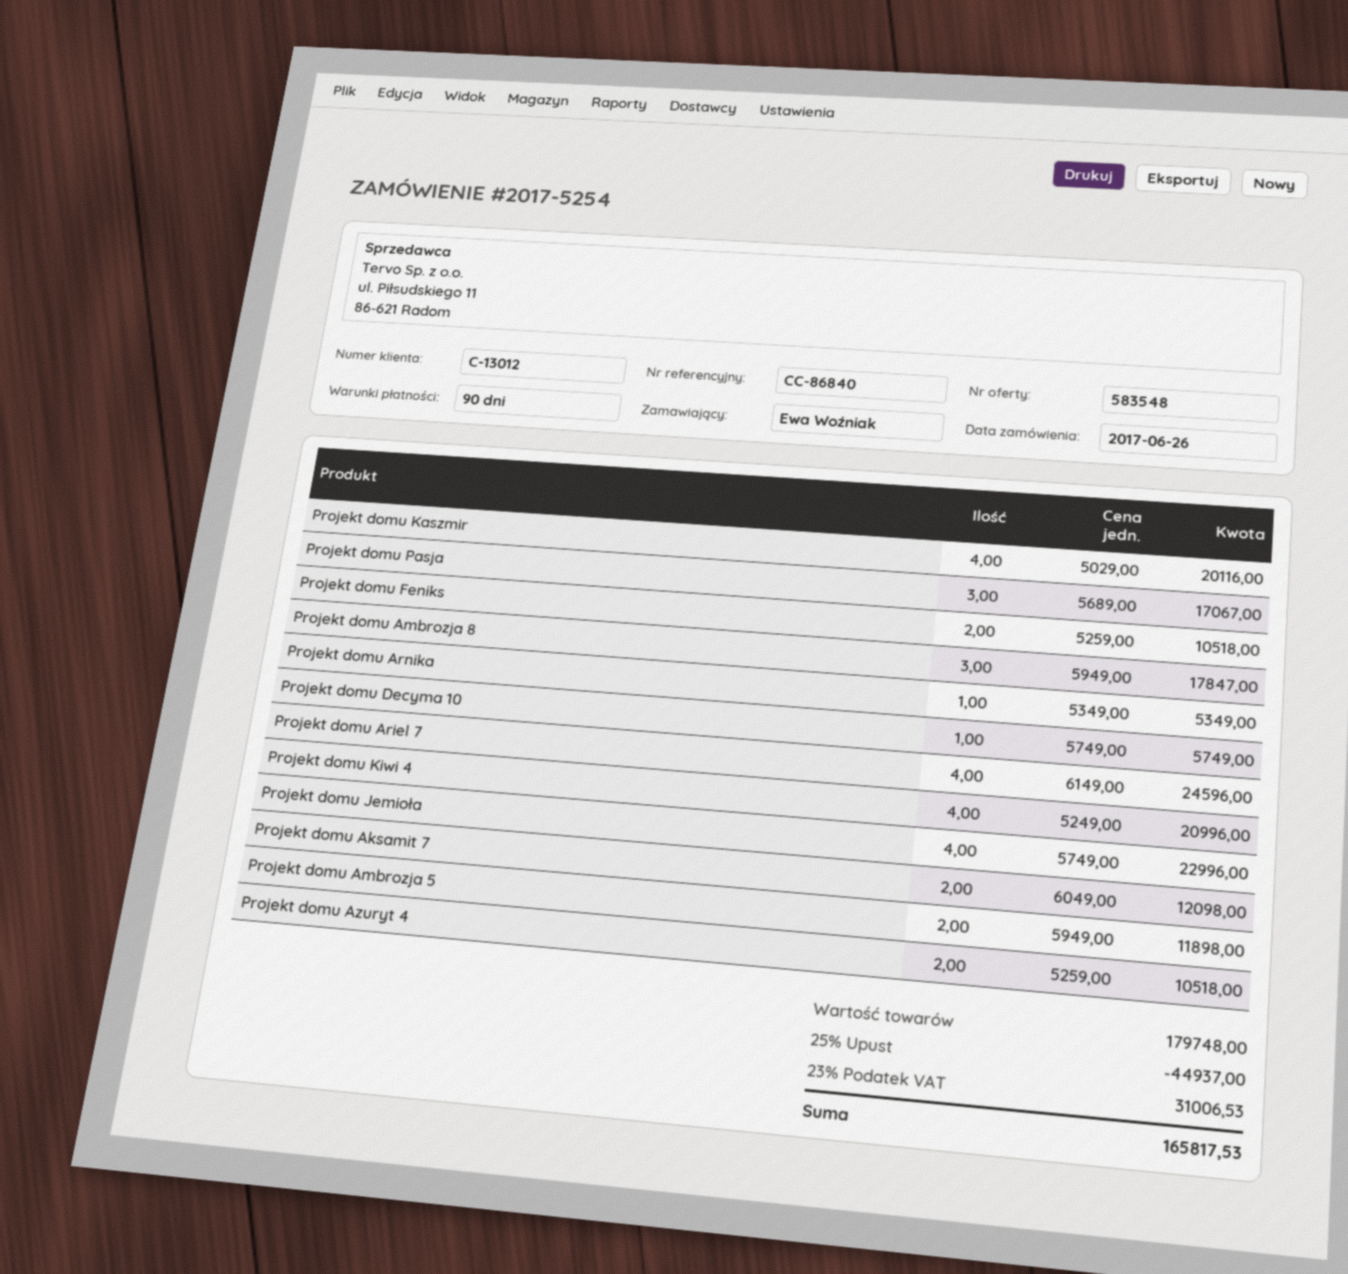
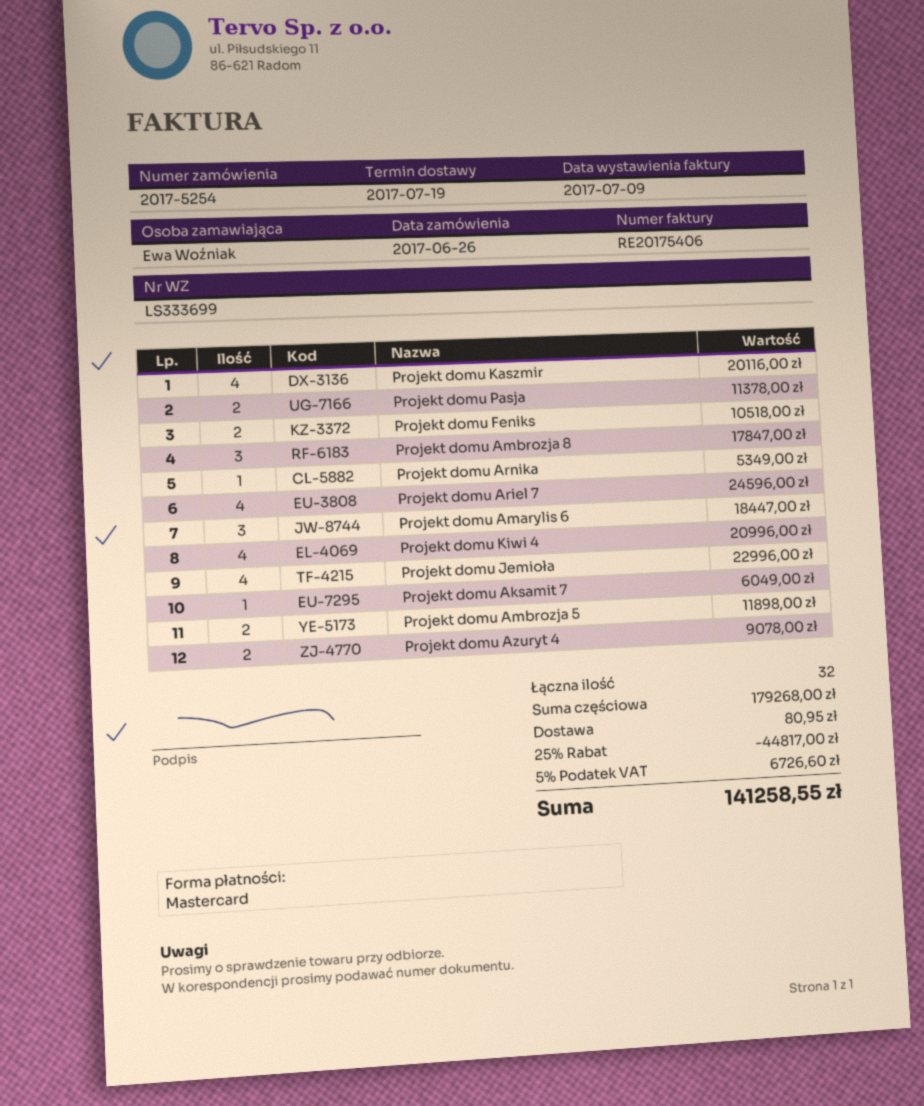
Projekt domu Pasja: 3 for 17067.00 -> 2 for 11378.00
Projekt domu Decyma 10: 1 for 5749.00 -> none
Projekt domu Aksamit 7: 2 for 12098.00 -> 1 for 6049.00
Projekt domu Azuryt 4: 2 for 10518.00 -> 2 for 9078.00
Projekt domu Amarylis 6: none -> 3 for 18447.00
subtotal: 179748.00 -> 179268.00
discount: 25% = 44937.00 -> 25% = 44817.00
shipping: none -> 80.95
tax: 23% = 31006.53 -> 5% = 6726.60
total: 165817.53 -> 141258.55

